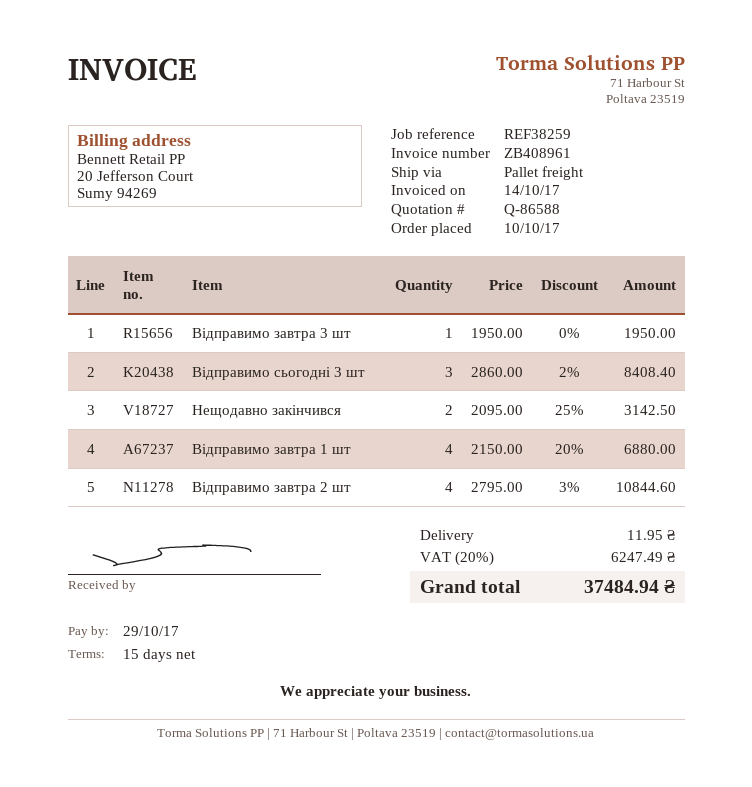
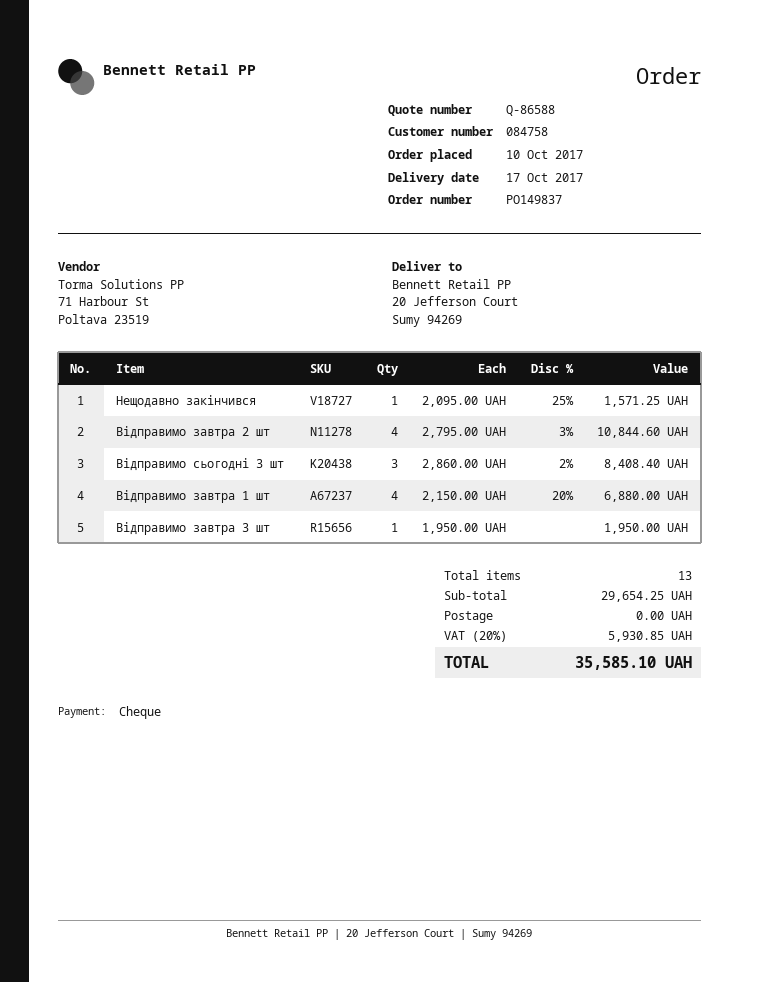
Нещодавно закінчився: 2 x 2095.00 - 25% = 3142.50 -> 1 x 2095.00 - 25% = 1571.25
shipping: 11.95 -> 0.00
tax: 20% = 6247.49 -> 20% = 5930.85
total: 37484.94 -> 35585.10

